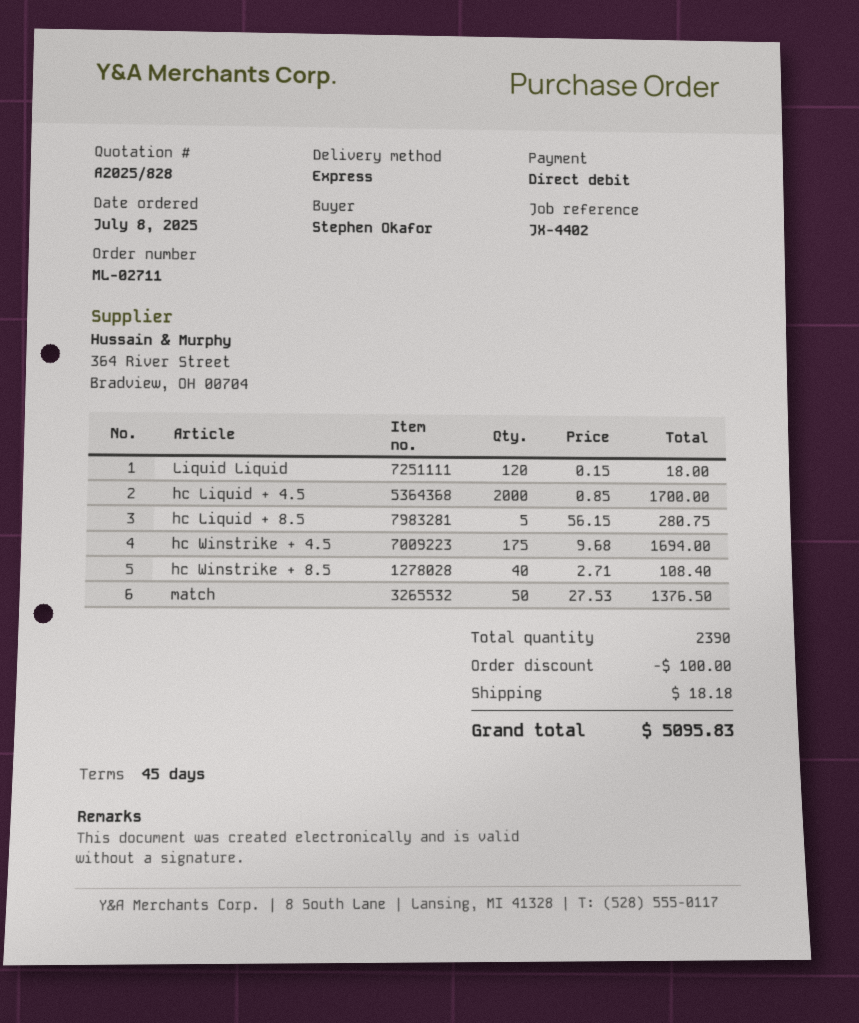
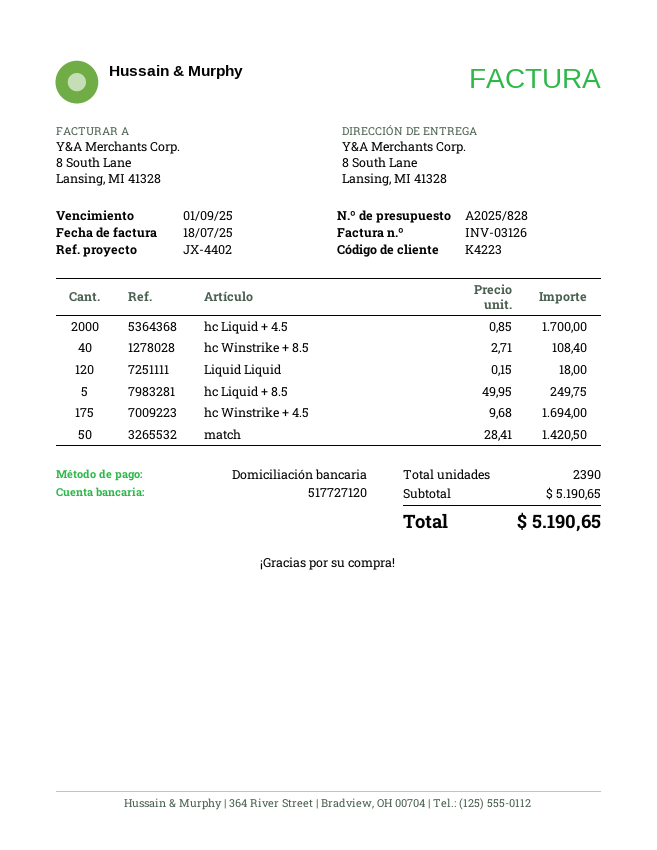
hc Liquid + 8.5: 5 x 56.15 = 280.75 -> 5 x 49.95 = 249.75
match: 50 x 27.53 = 1376.50 -> 50 x 28.41 = 1420.50
discount: 100.00 -> none
shipping: 18.18 -> none
total: 5095.83 -> 5190.65

